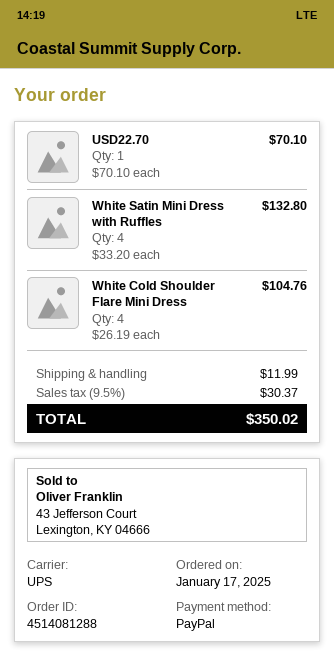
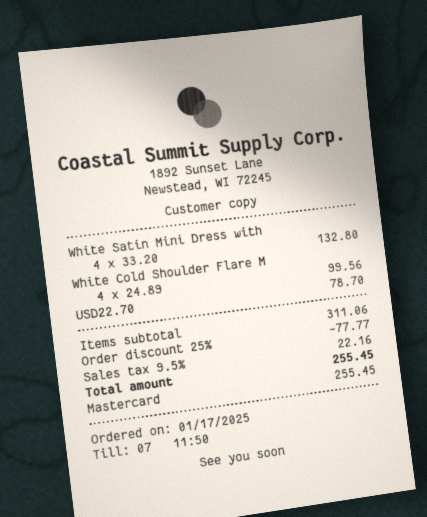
payment method: PayPal -> Mastercard
USD22.70: 1 x 70.10 = 70.10 -> 1 x 78.70 = 78.70
White Cold Shoulder Flare Mini Dress: 4 x 26.19 = 104.76 -> 4 x 24.89 = 99.56
discount: none -> 25% = 77.77
shipping: 11.99 -> none
tax: 9.5% = 30.37 -> 9.5% = 22.16
total: 350.02 -> 255.45

